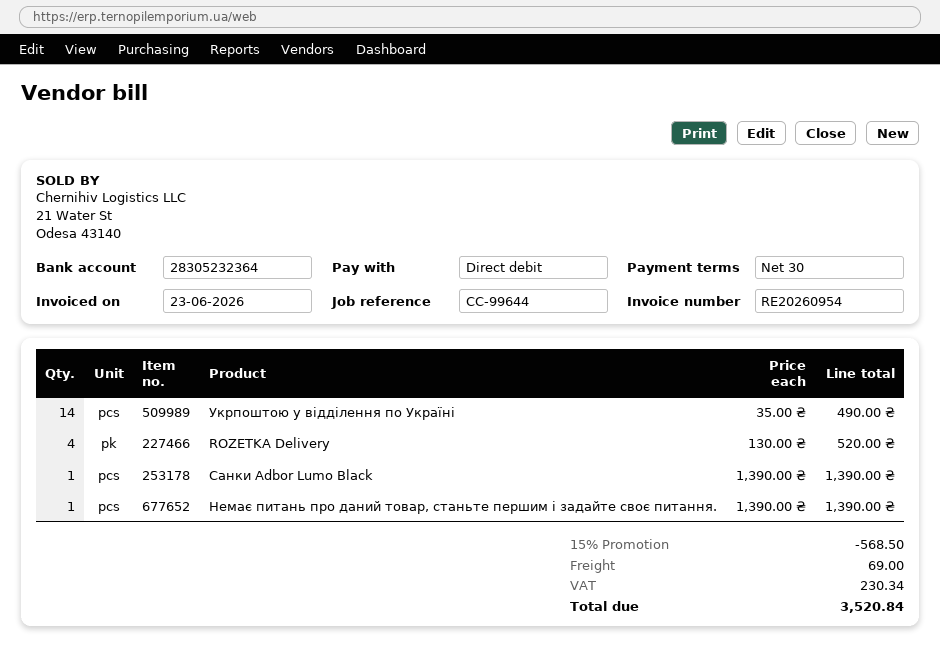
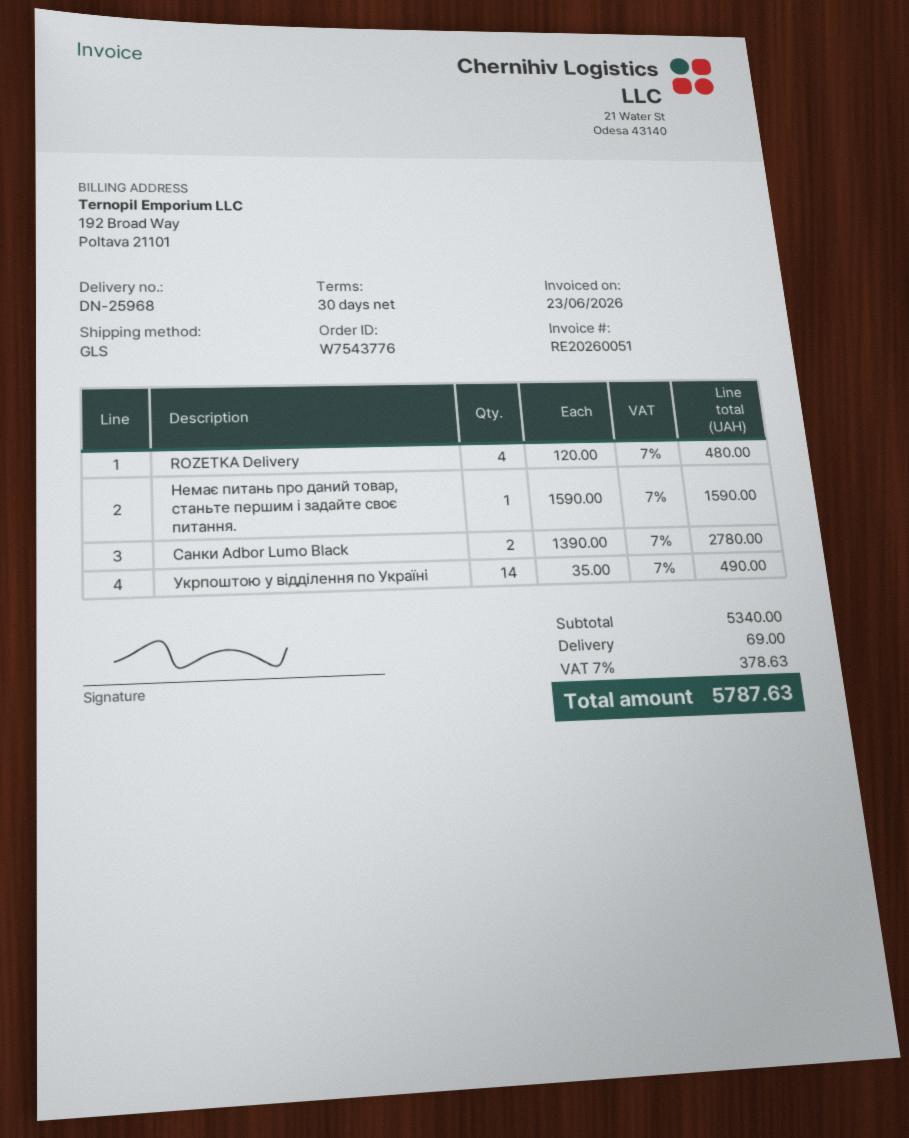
invoice number: RE20260954 -> RE20260051
ROZETKA Delivery: 4 x 130.00 = 520.00 -> 4 x 120.00 = 480.00
Санки Adbor Lumo Black: 1 x 1390.00 = 1390.00 -> 2 x 1390.00 = 2780.00
Немає питань про даний товар, станьте першим і задайте своє питання.: 1 x 1390.00 = 1390.00 -> 1 x 1590.00 = 1590.00
discount: 15% = 568.50 -> none
tax: 230.34 -> 378.63
total: 3520.84 -> 5787.63

